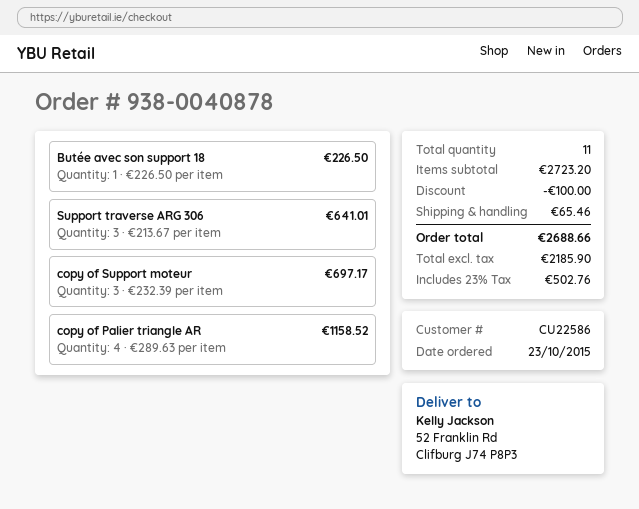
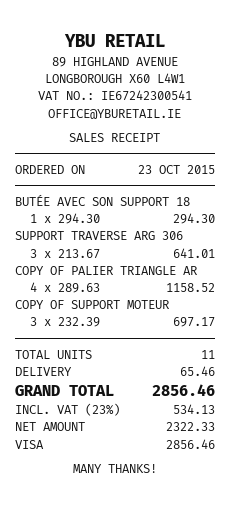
Butée avec son support 18: 1 x 226.50 = 226.50 -> 1 x 294.30 = 294.30
discount: 100.00 -> none
net: 2185.90 -> 2322.33
tax: 23% = 502.76 -> 23% = 534.13
total: 2688.66 -> 2856.46

